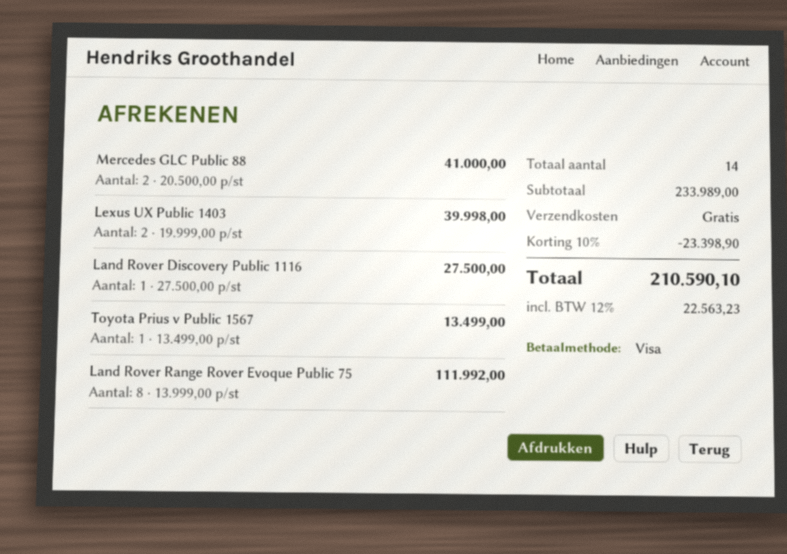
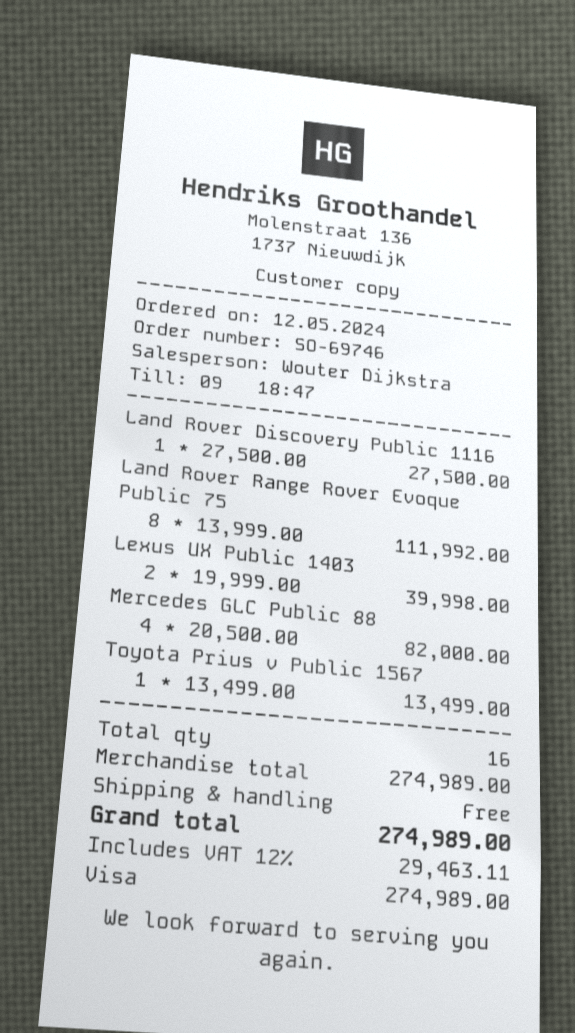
Mercedes GLC Public 88: 2 x 20500.00 = 41000.00 -> 4 x 20500.00 = 82000.00
total quantity: 14 -> 16
subtotal: 233989.00 -> 274989.00
discount: 10% = 23398.90 -> none
tax: 12% = 22563.23 -> 12% = 29463.11
total: 210590.10 -> 274989.00

